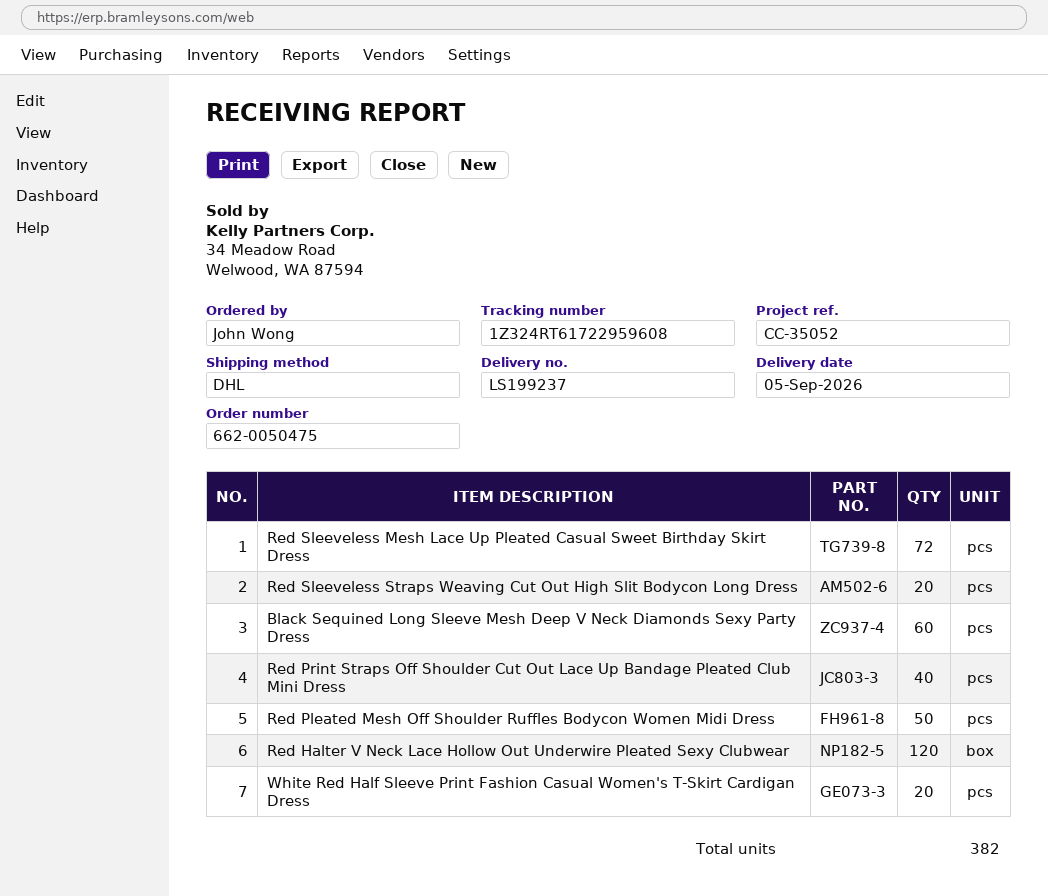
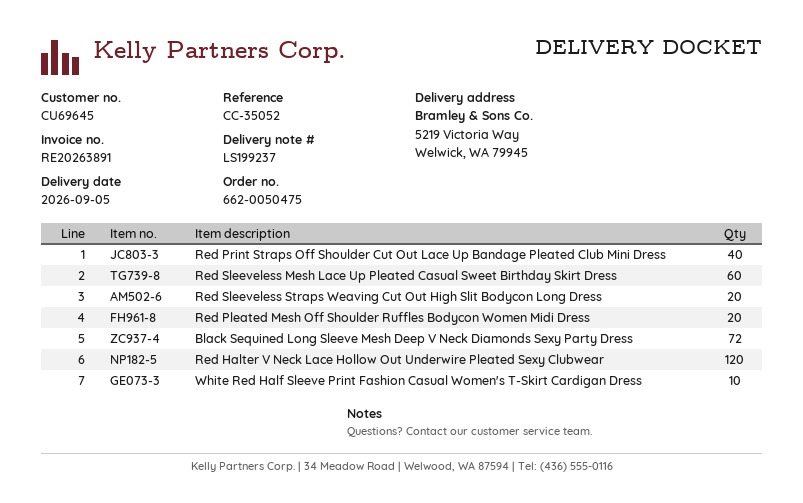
Red Sleeveless Mesh Lace Up Pleated Casual Sweet Birthday Skirt Dress: 72 -> 60
Black Sequined Long Sleeve Mesh Deep V Neck Diamonds Sexy Party Dress: 60 -> 72
Red Pleated Mesh Off Shoulder Ruffles Bodycon Women Midi Dress: 50 -> 20
White Red Half Sleeve Print Fashion Casual Women's T-Skirt Cardigan Dress: 20 -> 10

